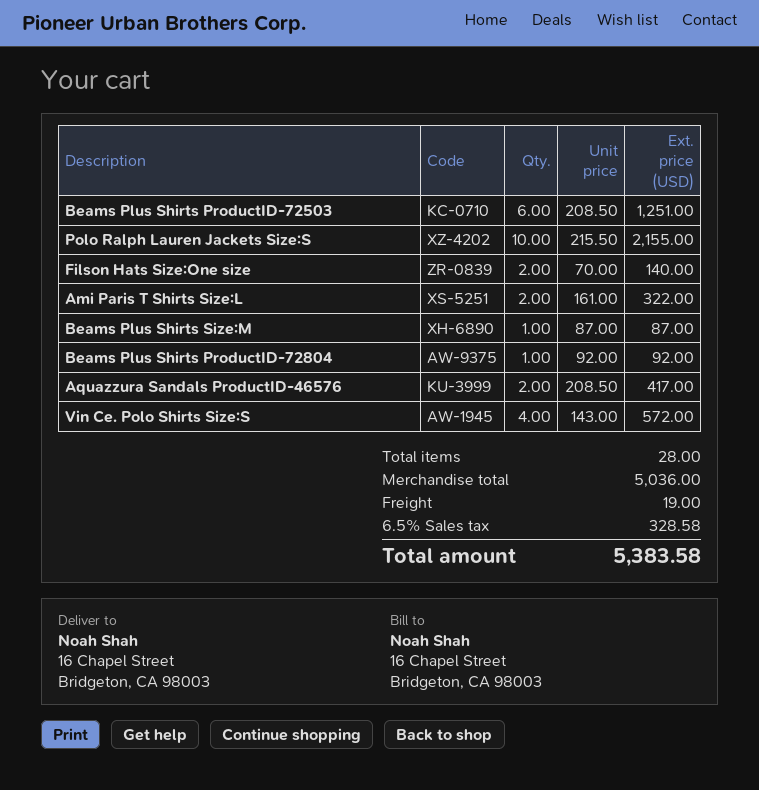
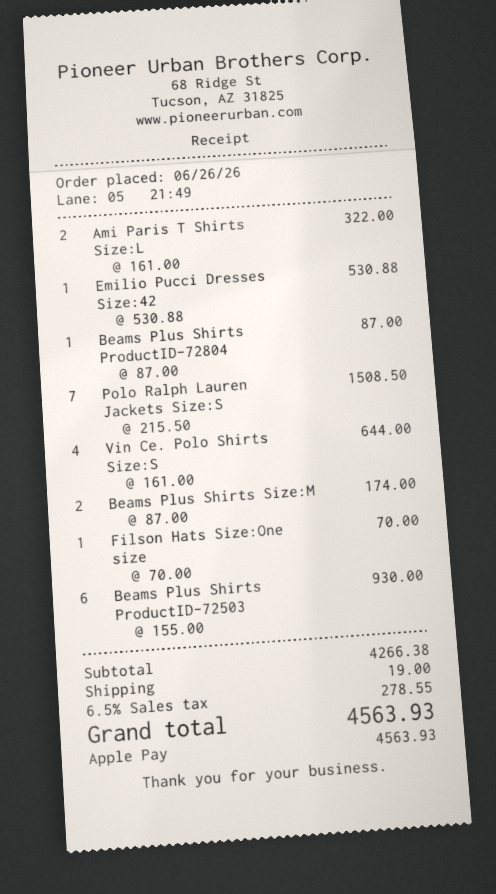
Beams Plus Shirts ProductID-72503: 6 x 208.50 = 1251.00 -> 6 x 155.00 = 930.00
Polo Ralph Lauren Jackets Size:S: 10 x 215.50 = 2155.00 -> 7 x 215.50 = 1508.50
Filson Hats Size:One size: 2 x 70.00 = 140.00 -> 1 x 70.00 = 70.00
Beams Plus Shirts Size:M: 1 x 87.00 = 87.00 -> 2 x 87.00 = 174.00
Beams Plus Shirts ProductID-72804: 1 x 92.00 = 92.00 -> 1 x 87.00 = 87.00
Aquazzura Sandals ProductID-46576: 2 x 208.50 = 417.00 -> none
Vin Ce. Polo Shirts Size:S: 4 x 143.00 = 572.00 -> 4 x 161.00 = 644.00
Emilio Pucci Dresses Size:42: none -> 1 x 530.88 = 530.88
subtotal: 5036.00 -> 4266.38
tax: 6.5% = 328.58 -> 6.5% = 278.55
total: 5383.58 -> 4563.93

